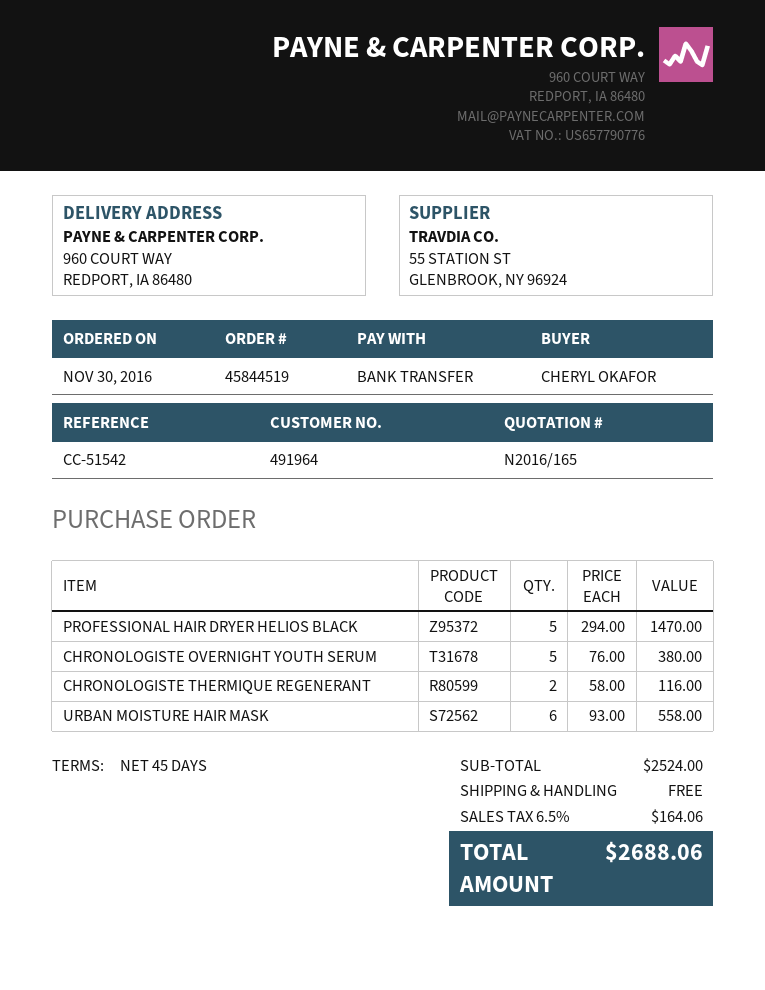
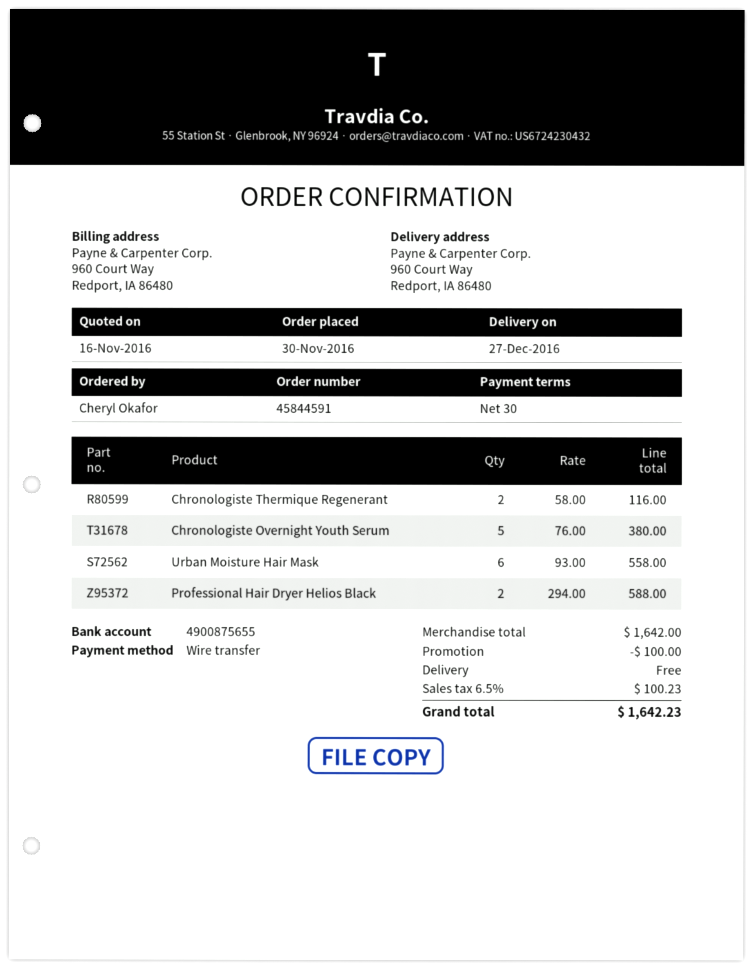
order number: 45844519 -> 45844591
payment terms: 45 days -> 30 days
PROFESSIONAL HAIR DRYER HELIOS BLACK: 5 x 294.00 = 1470.00 -> 2 x 294.00 = 588.00
subtotal: 2524.00 -> 1642.00
discount: none -> 100.00
tax: 6.5% = 164.06 -> 6.5% = 100.23
total: 2688.06 -> 1642.23

